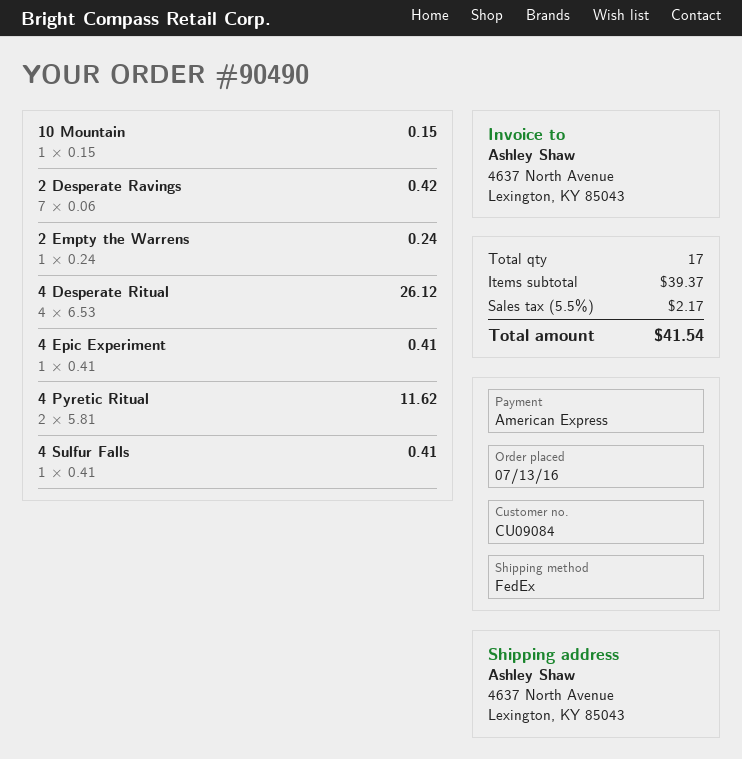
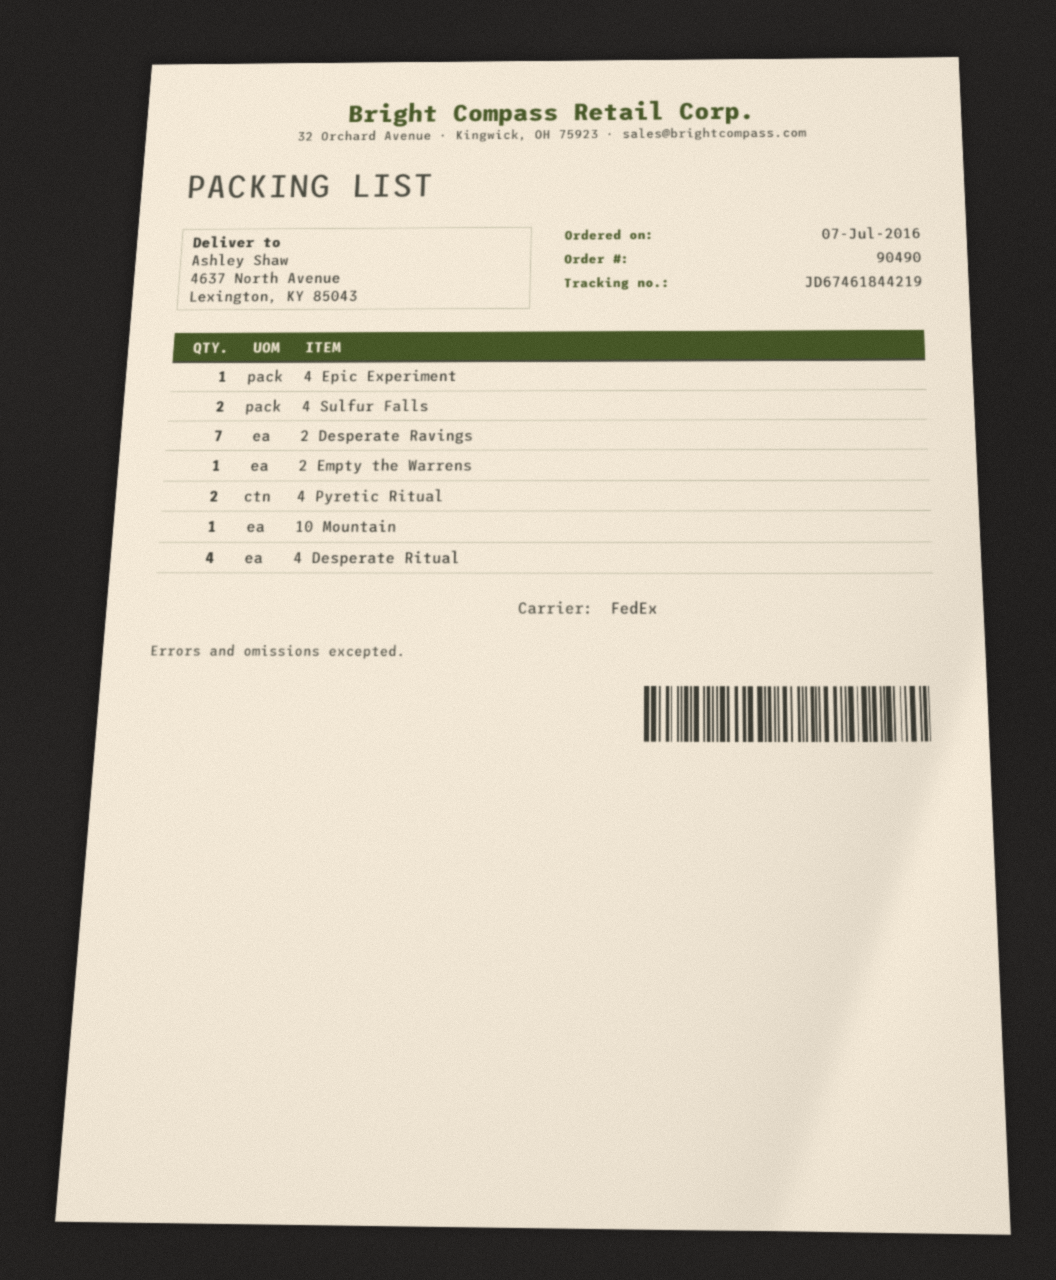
order date: 2016-07-13 -> 2016-07-07
4 Sulfur Falls: 1 -> 2

